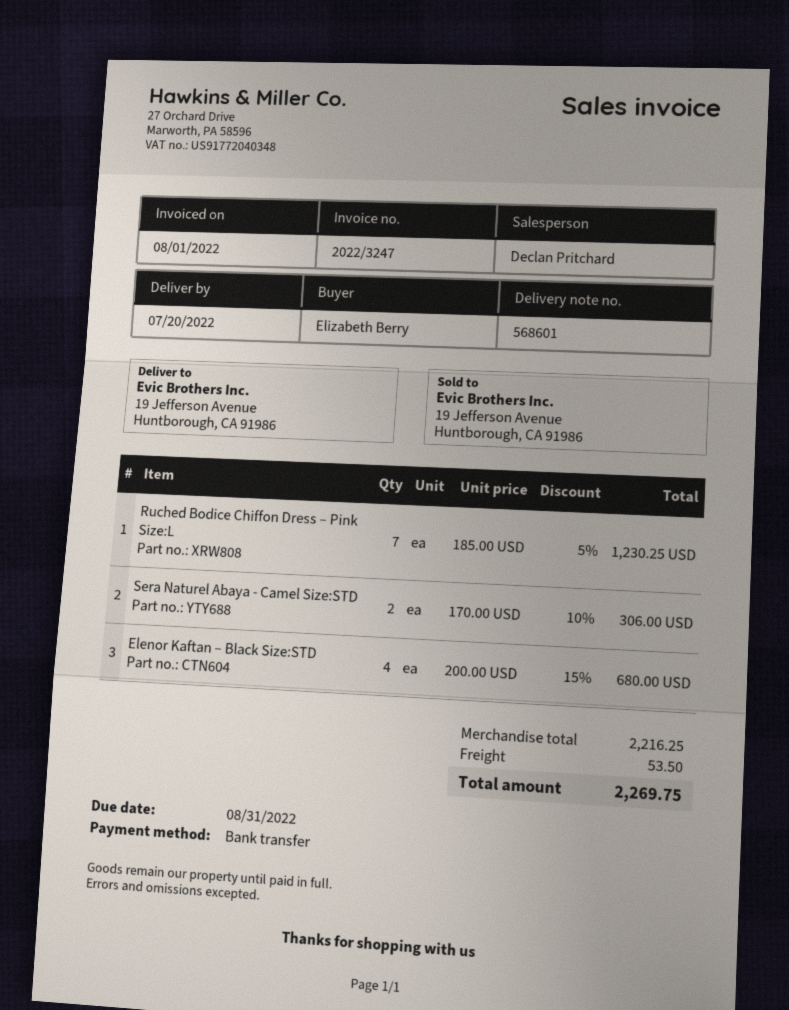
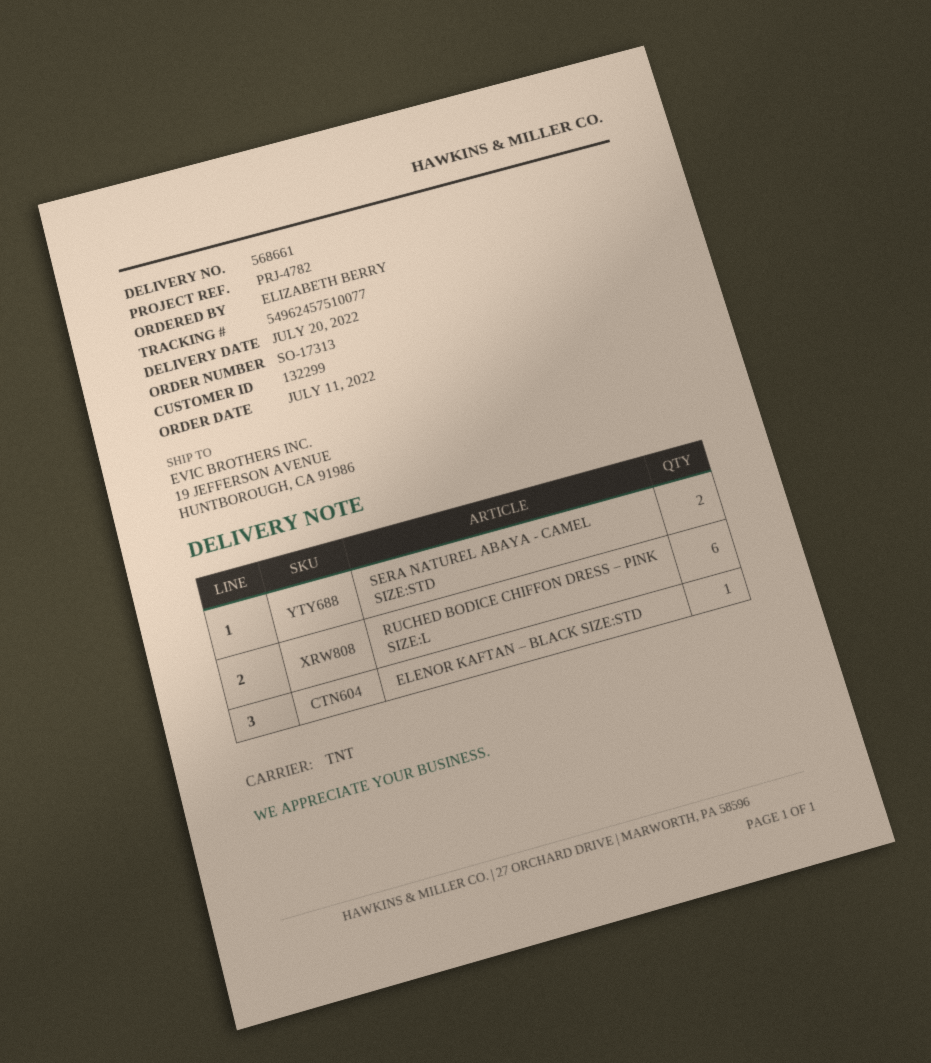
delivery note number: 568601 -> 568661
Ruched Bodice Chiffon Dress – Pink Size:L: 7 -> 6
Elenor Kaftan – Black Size:STD: 4 -> 1

